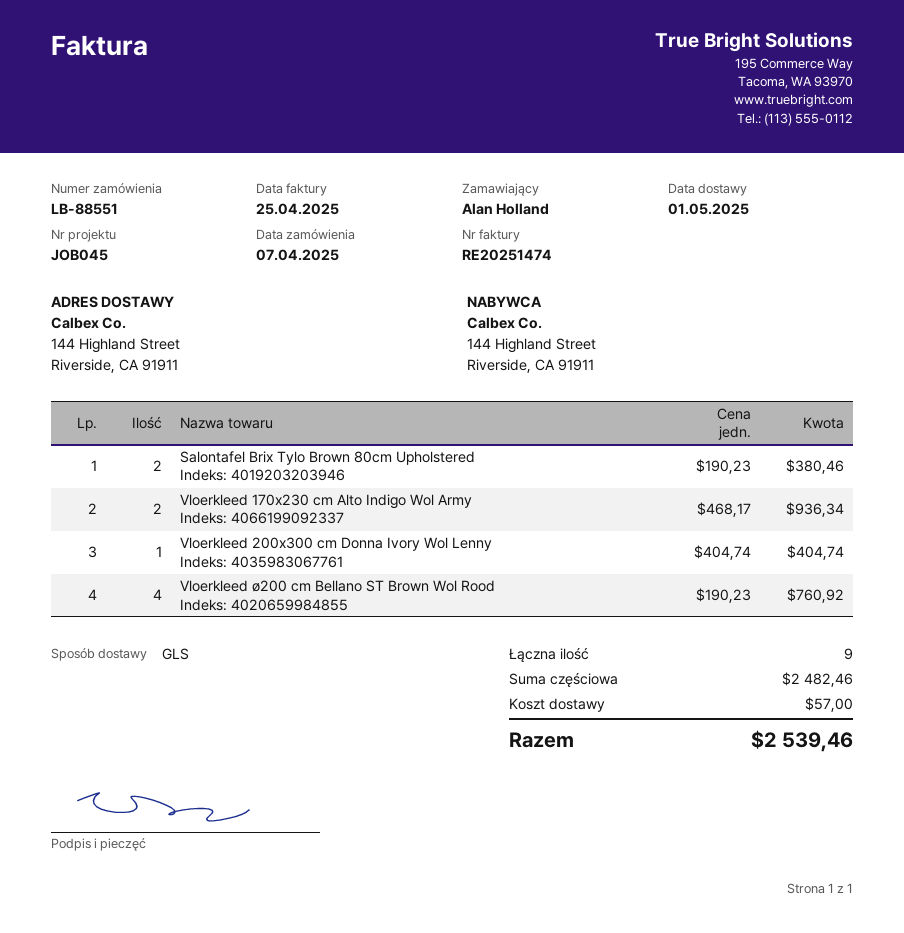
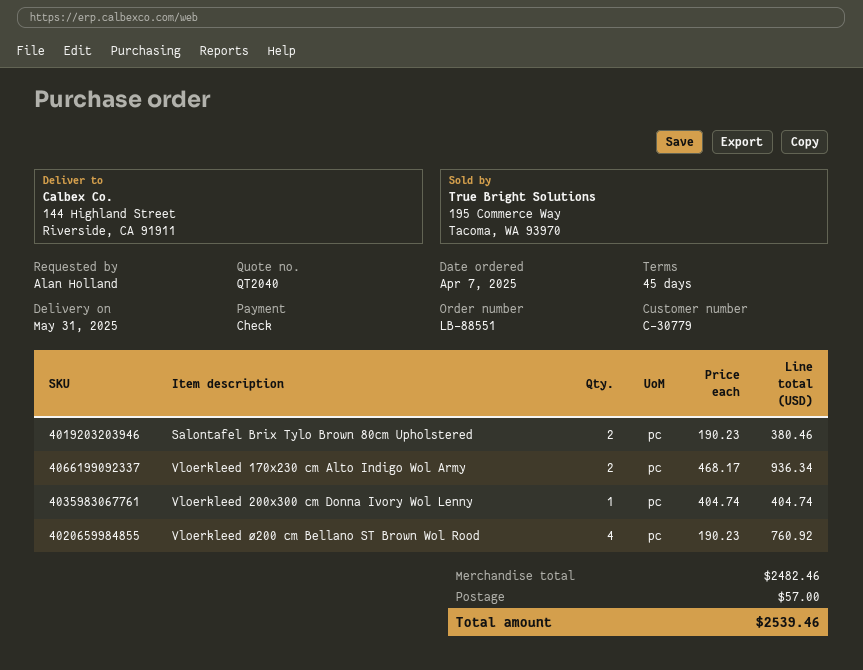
delivery date: 2025-05-01 -> 2025-05-31

